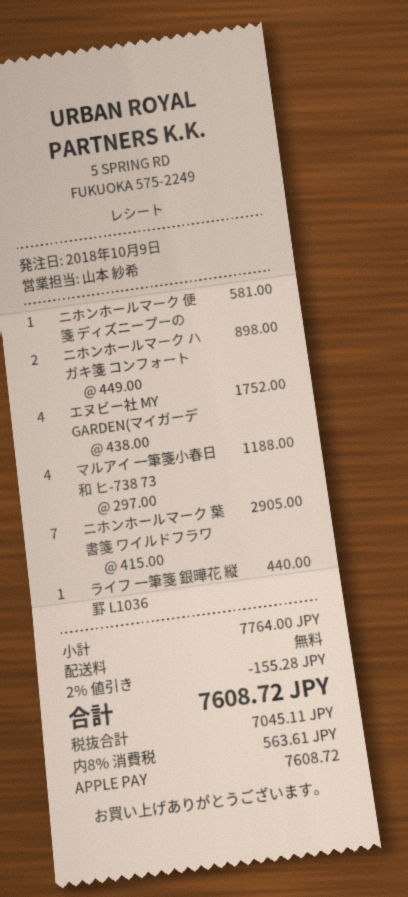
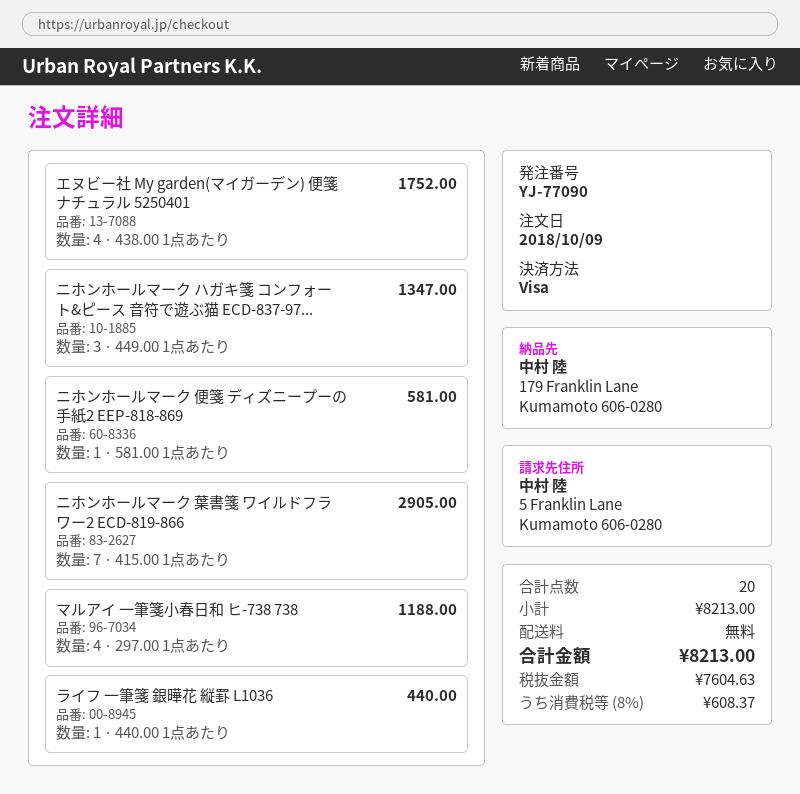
payment method: Apple Pay -> Visa
ニホンホールマーク ハガキ箋 コンフォート: 2 x 449.00 = 898.00 -> 3 x 449.00 = 1347.00
subtotal: 7764.00 -> 8213.00
discount: 2% = 155.28 -> none
net: 7045.11 -> 7604.63
tax: 8% = 563.61 -> 8% = 608.37
total: 7608.72 -> 8213.00

